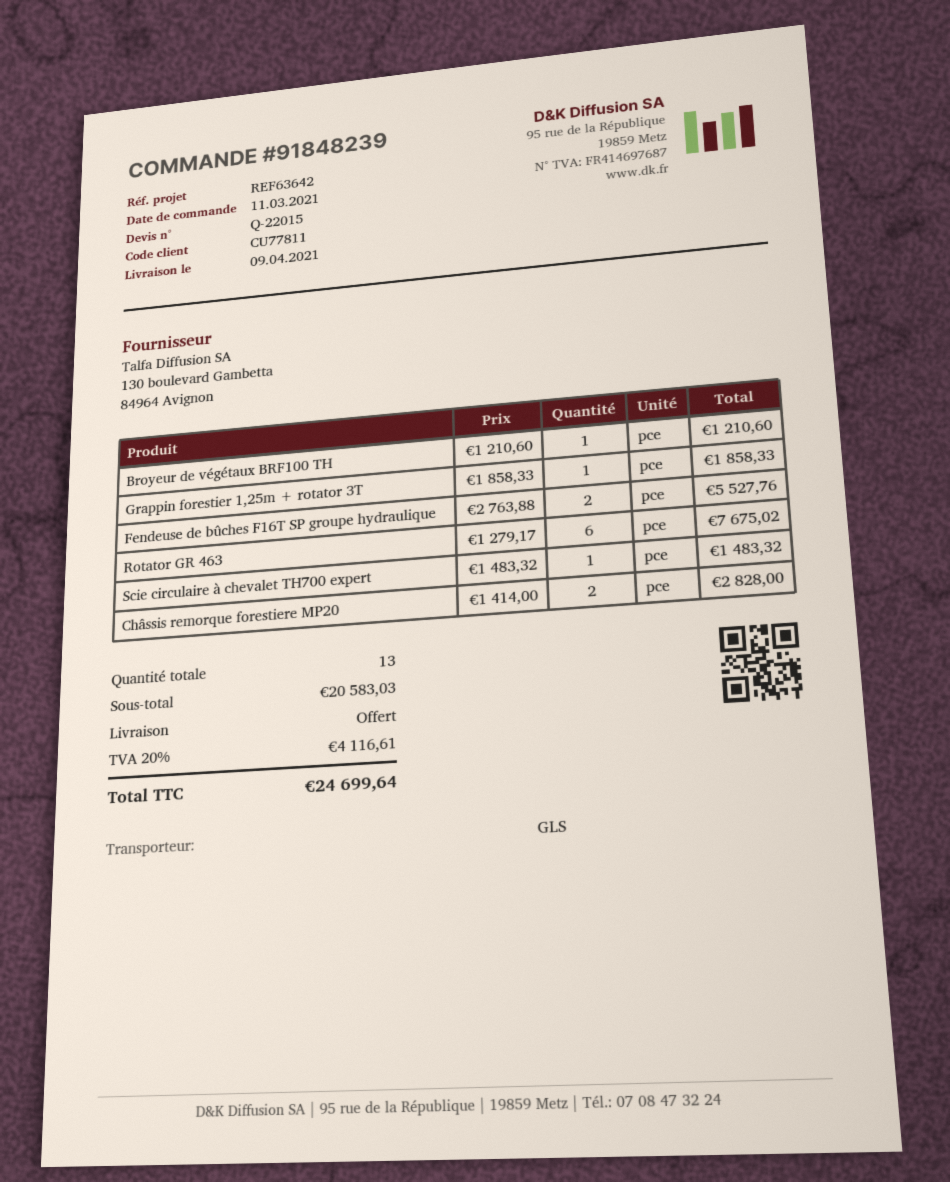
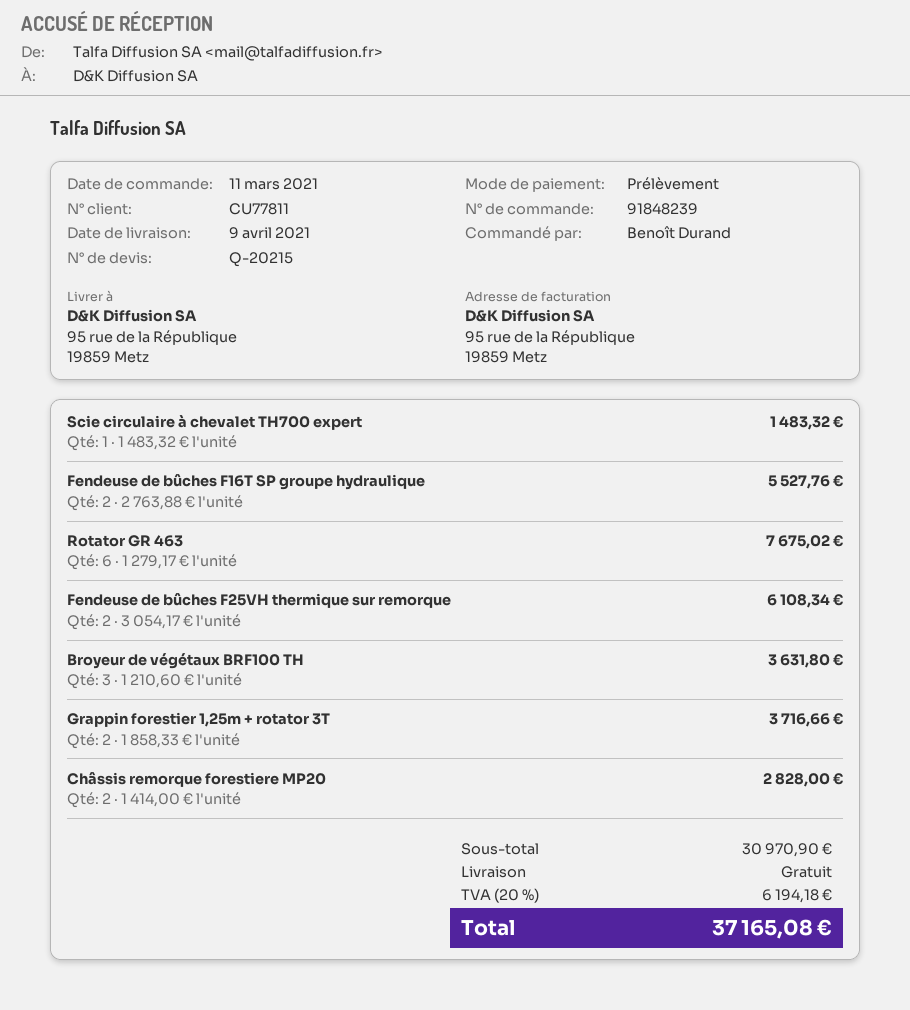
quote number: Q-22015 -> Q-20215
Broyeur de végétaux BRF100 TH: 1 x 1210.60 = 1210.60 -> 3 x 1210.60 = 3631.80
Grappin forestier 1,25m + rotator 3T: 1 x 1858.33 = 1858.33 -> 2 x 1858.33 = 3716.66
Fendeuse de bûches F25VH thermique sur remorque: none -> 2 x 3054.17 = 6108.34
subtotal: 20583.03 -> 30970.90
tax: 20% = 4116.61 -> 20% = 6194.18
total: 24699.64 -> 37165.08

